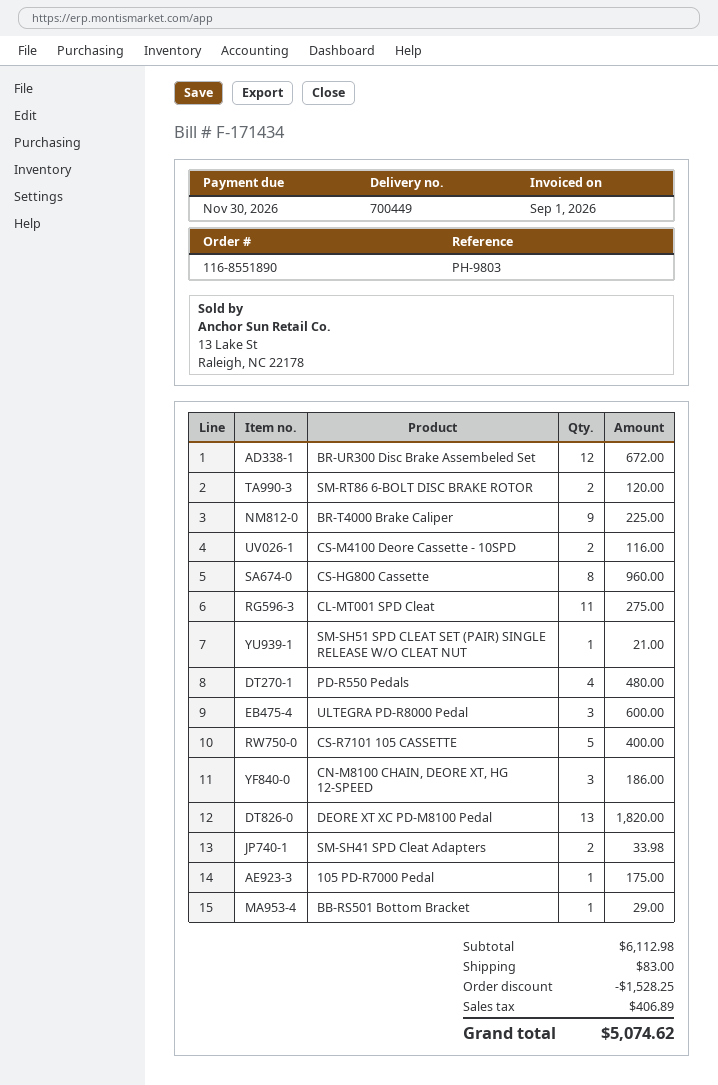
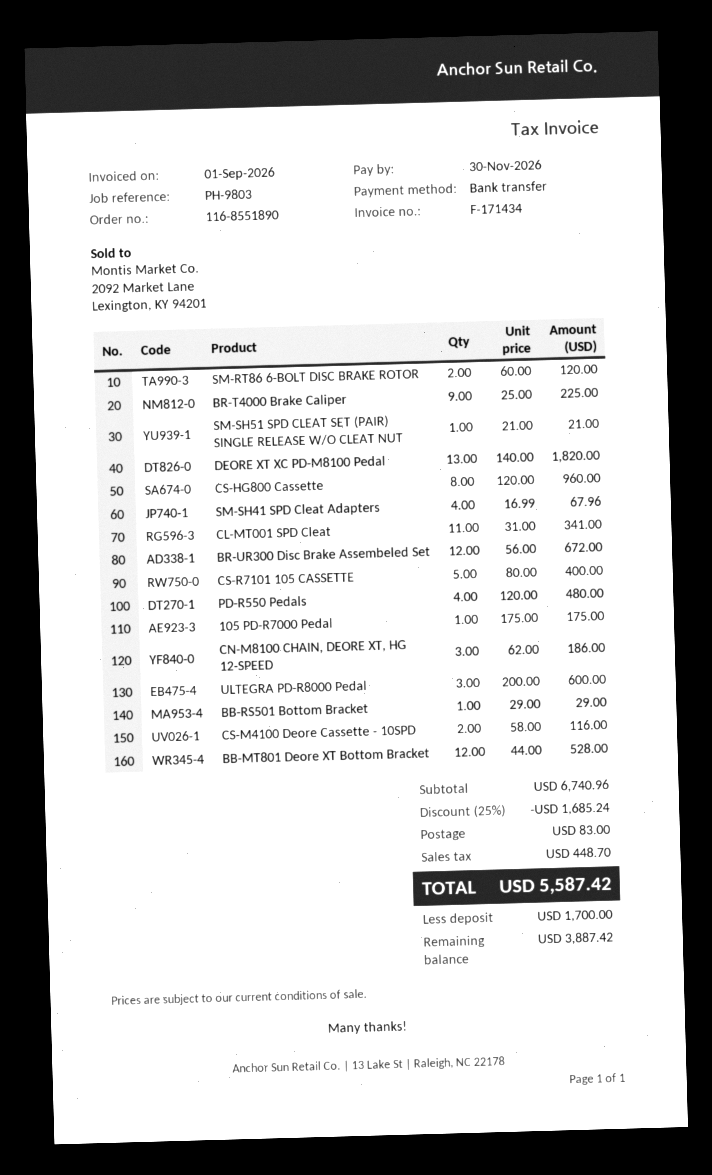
CL-MT001 SPD Cleat: 11 for 275.00 -> 11 for 341.00
SM-SH41 SPD Cleat Adapters: 2 for 33.98 -> 4 for 67.96
BB-MT801 Deore XT Bottom Bracket: none -> 12 for 528.00
subtotal: 6112.98 -> 6740.96
discount: 1528.25 -> 1685.24
tax: 406.89 -> 448.70
total: 5074.62 -> 5587.42

